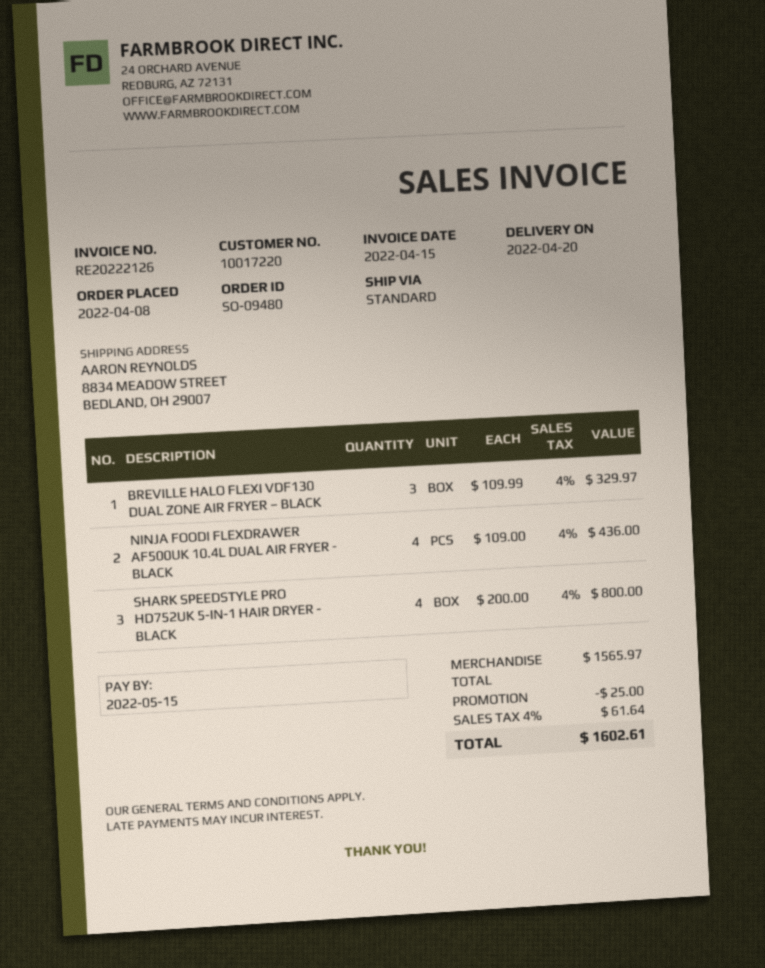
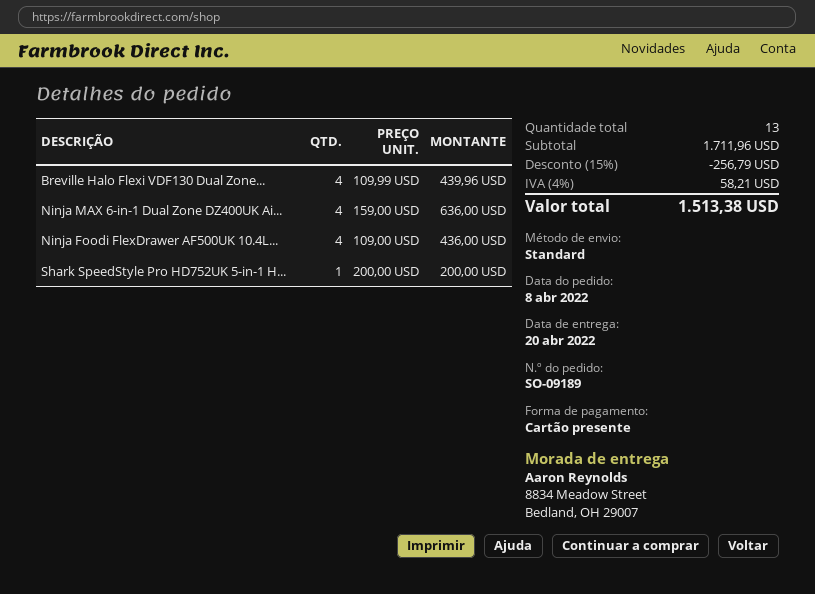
order number: SO-09480 -> SO-09189
BREVILLE HALO FLEXI VDF130 DUAL ZONE AIR FRYER – BLACK: 3 x 109.99 = 329.97 -> 4 x 109.99 = 439.96
SHARK SPEEDSTYLE PRO HD752UK 5-IN-1 HAIR DRYER - BLACK: 4 x 200.00 = 800.00 -> 1 x 200.00 = 200.00
Ninja MAX 6-in-1 Dual Zone DZ400UK Ai...: none -> 4 x 159.00 = 636.00
subtotal: 1565.97 -> 1711.96
discount: 25.00 -> 256.79
tax: 4% = 61.64 -> 4% = 58.21
total: 1602.61 -> 1513.38

